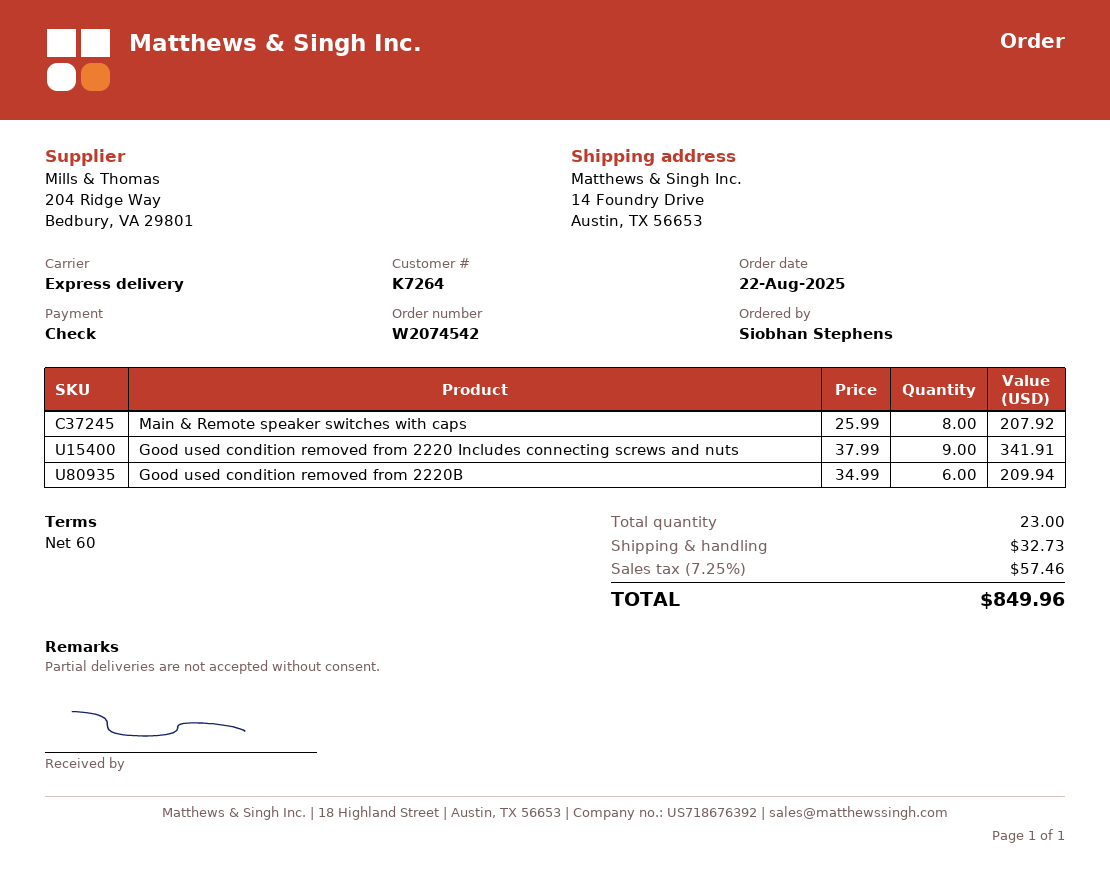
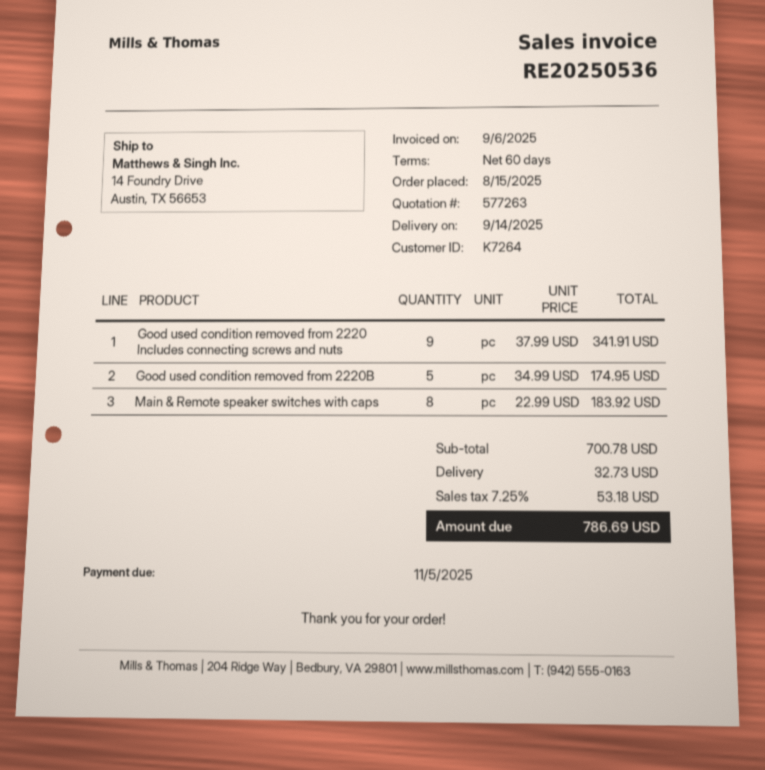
order date: 2025-08-22 -> 2025-08-15
Main & Remote speaker switches with caps: 8 x 25.99 = 207.92 -> 8 x 22.99 = 183.92
Good used condition removed from 2220B: 6 x 34.99 = 209.94 -> 5 x 34.99 = 174.95
tax: 7.25% = 57.46 -> 7.25% = 53.18
total: 849.96 -> 786.69

